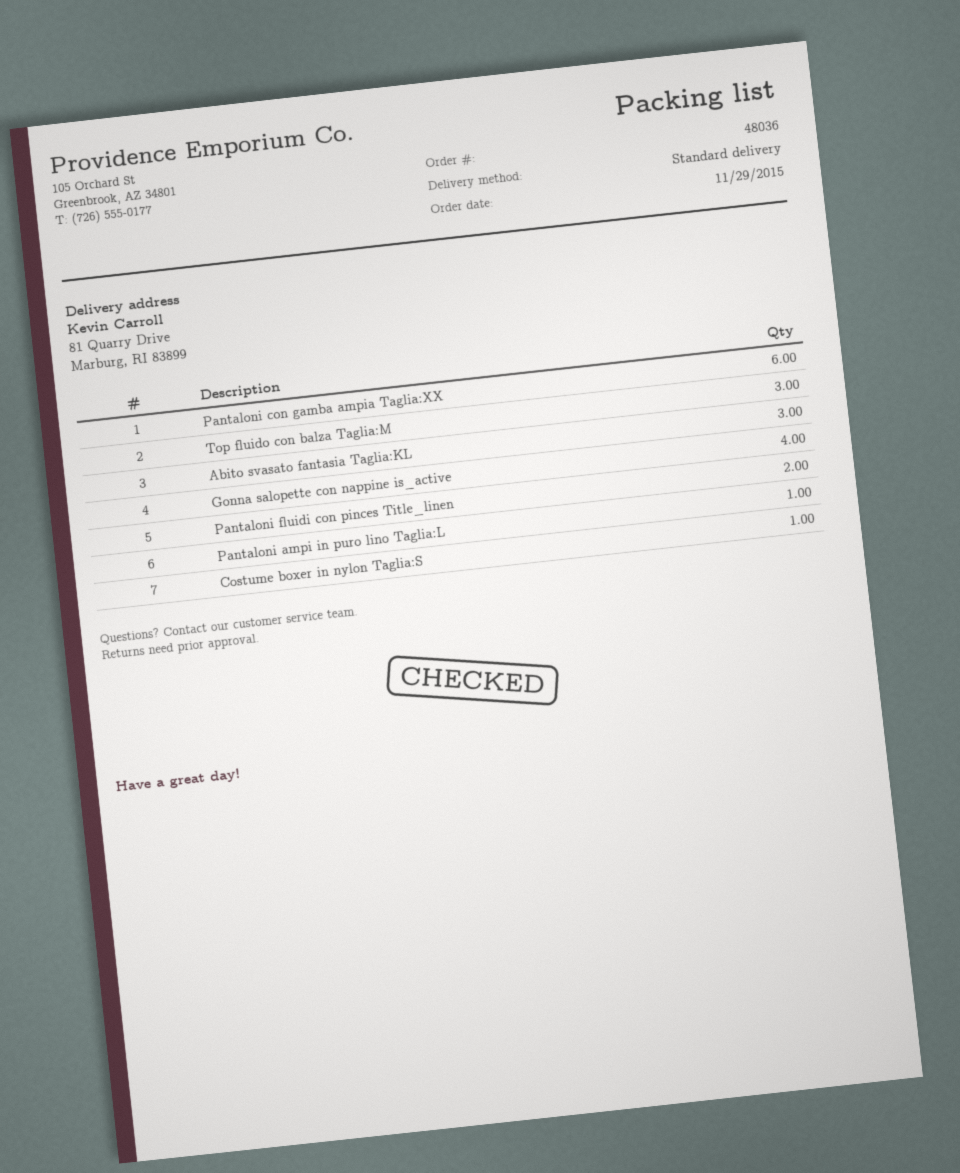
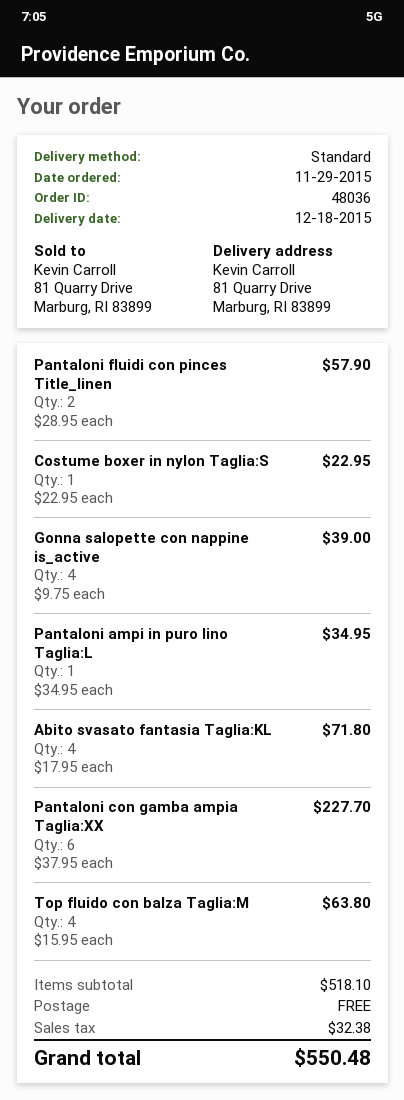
Top fluido con balza Taglia:M: 3 -> 4
Abito svasato fantasia Taglia:KL: 3 -> 4

